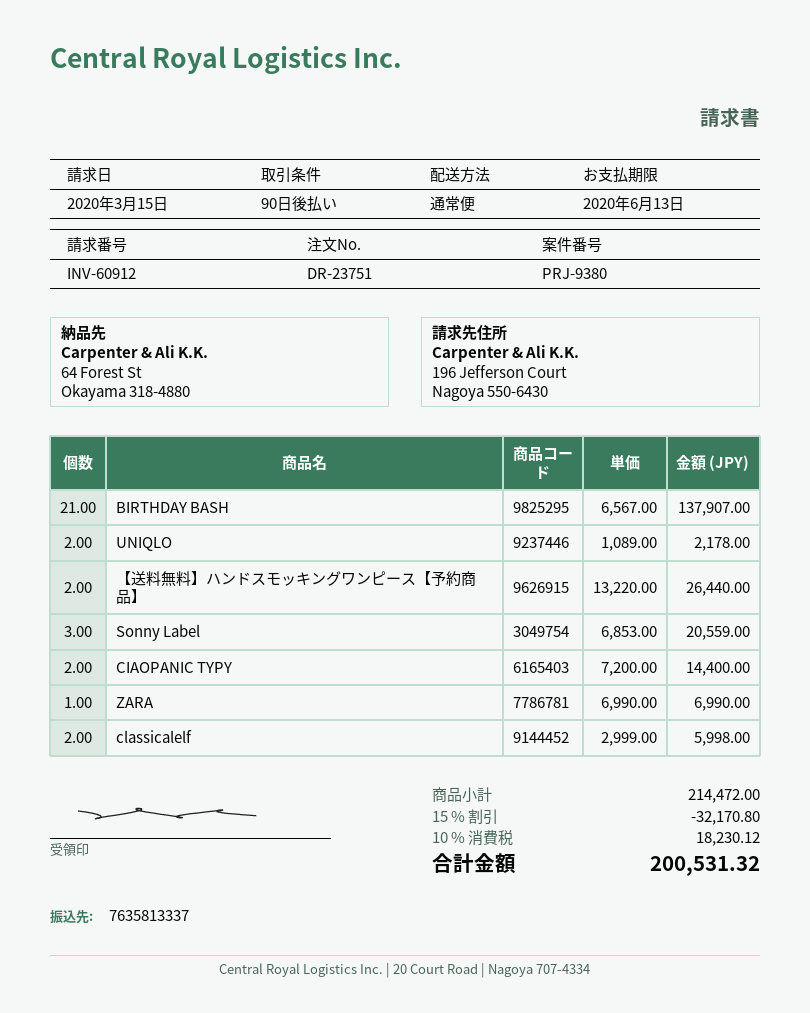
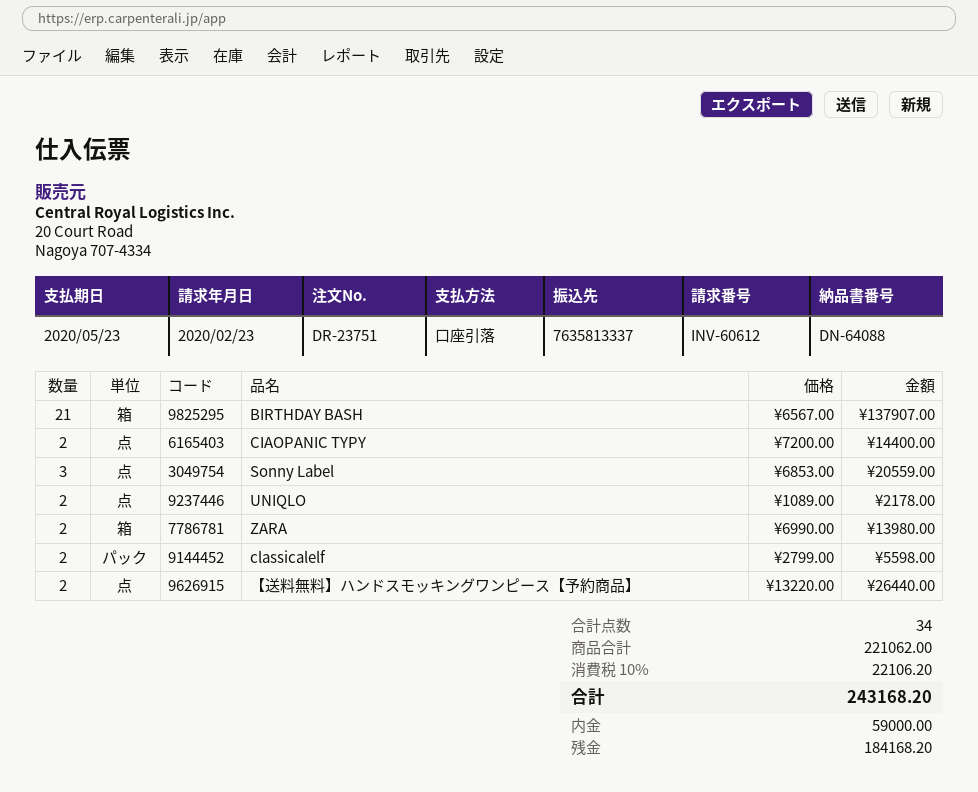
invoice number: INV-60912 -> INV-60612
invoice date: 2020-03-15 -> 2020-02-23
due date: 2020-06-13 -> 2020-05-23
ZARA: 1 x 6990.00 = 6990.00 -> 2 x 6990.00 = 13980.00
classicalelf: 2 x 2999.00 = 5998.00 -> 2 x 2799.00 = 5598.00
subtotal: 214472.00 -> 221062.00
discount: 15% = 32170.80 -> none
tax: 10% = 18230.12 -> 10% = 22106.20
total: 200531.32 -> 243168.20

